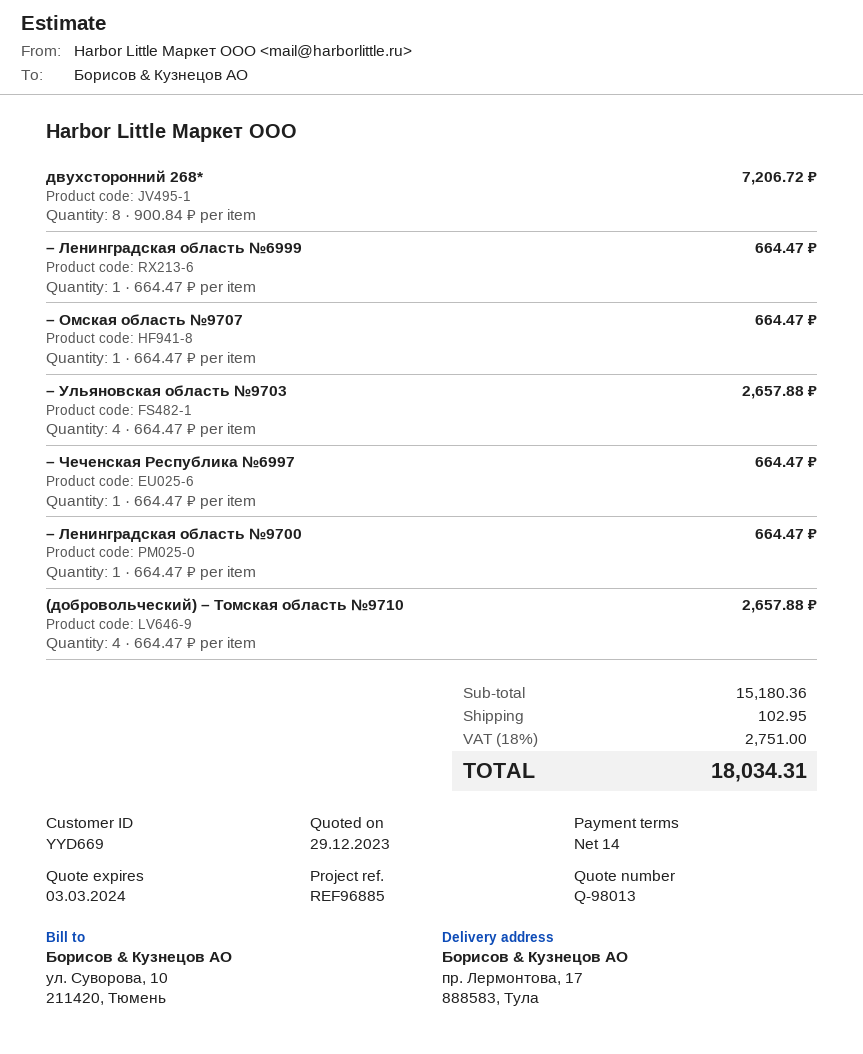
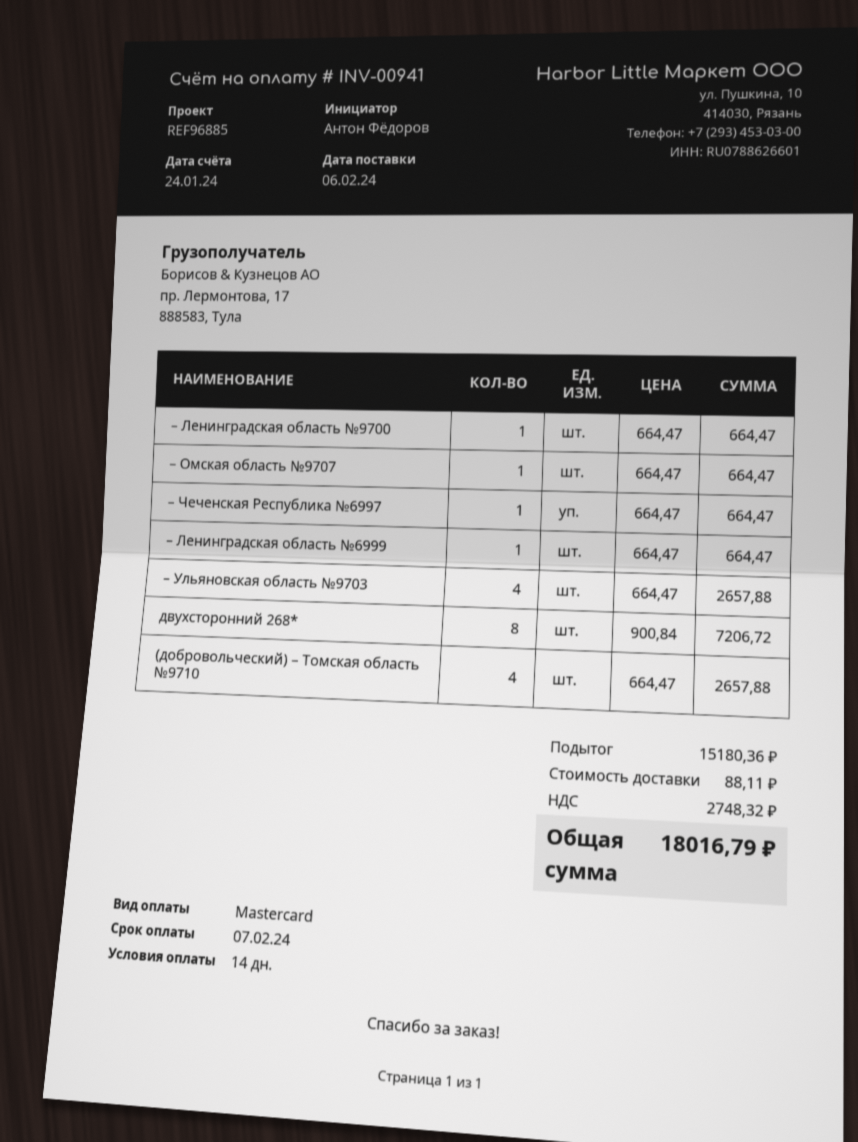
shipping: 102.95 -> 88.11
tax: 2751.00 -> 2748.32
total: 18034.31 -> 18016.79

